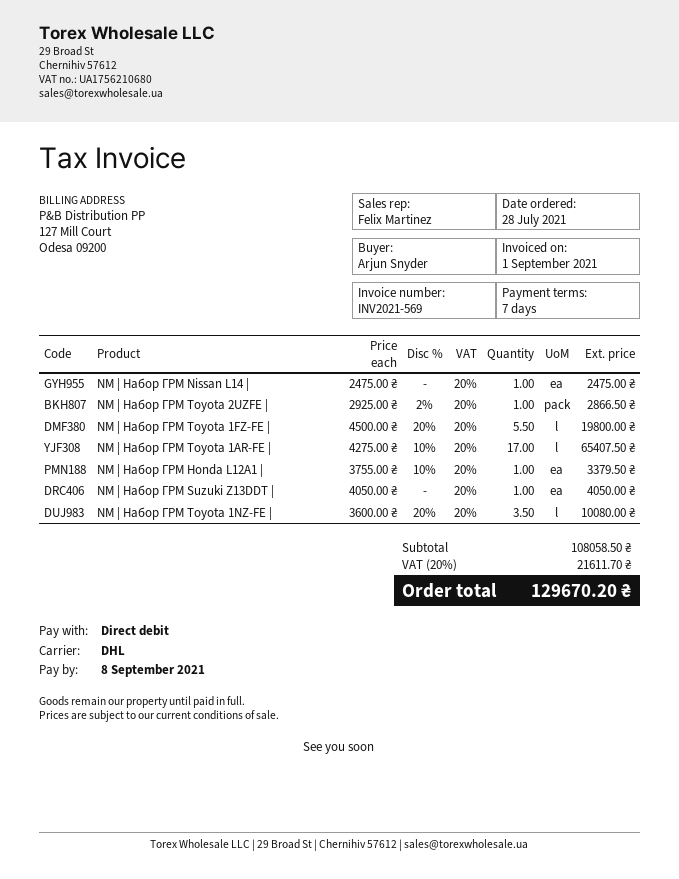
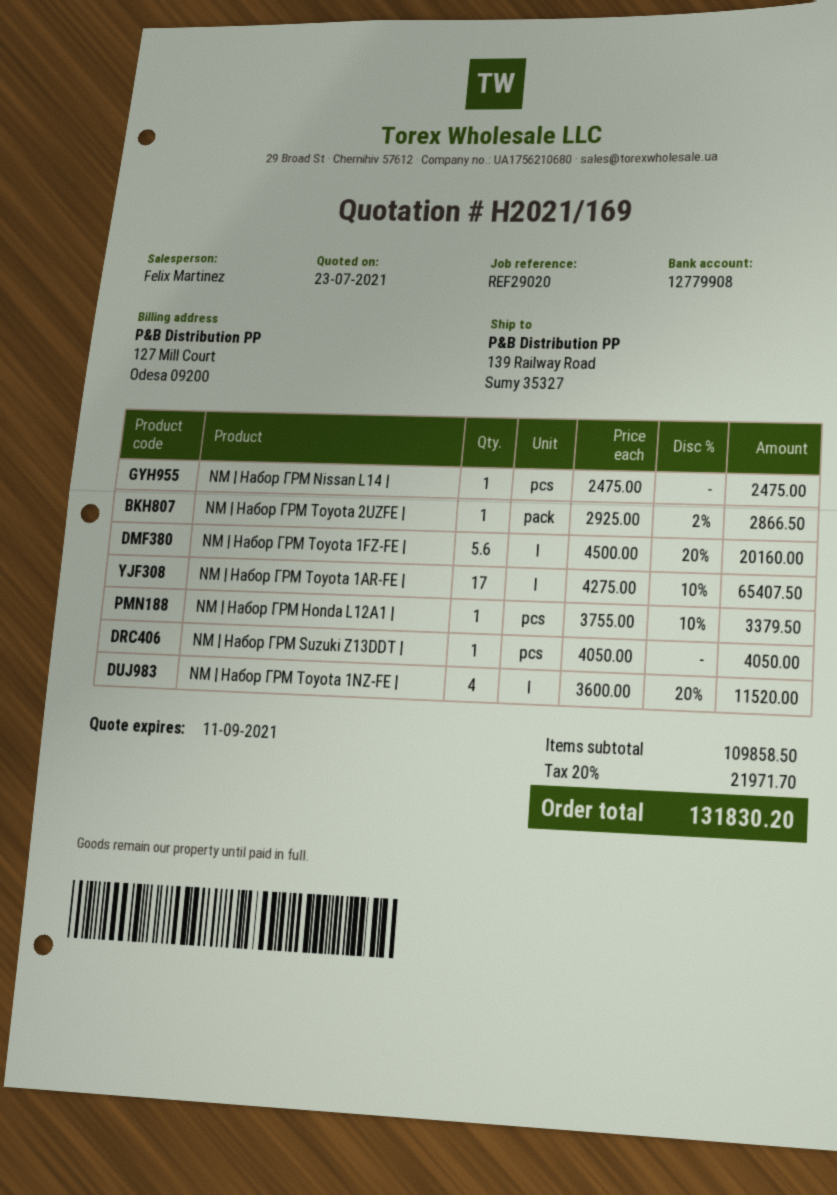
NM | Набор ГРМ Toyota 1FZ-FE |: 5.5 x 4500.00 - 20% = 19800.00 -> 5.6 x 4500.00 - 20% = 20160.00
NM | Набор ГРМ Toyota 1NZ-FE |: 3.5 x 3600.00 - 20% = 10080.00 -> 4 x 3600.00 - 20% = 11520.00
subtotal: 108058.50 -> 109858.50
tax: 20% = 21611.70 -> 20% = 21971.70
total: 129670.20 -> 131830.20

